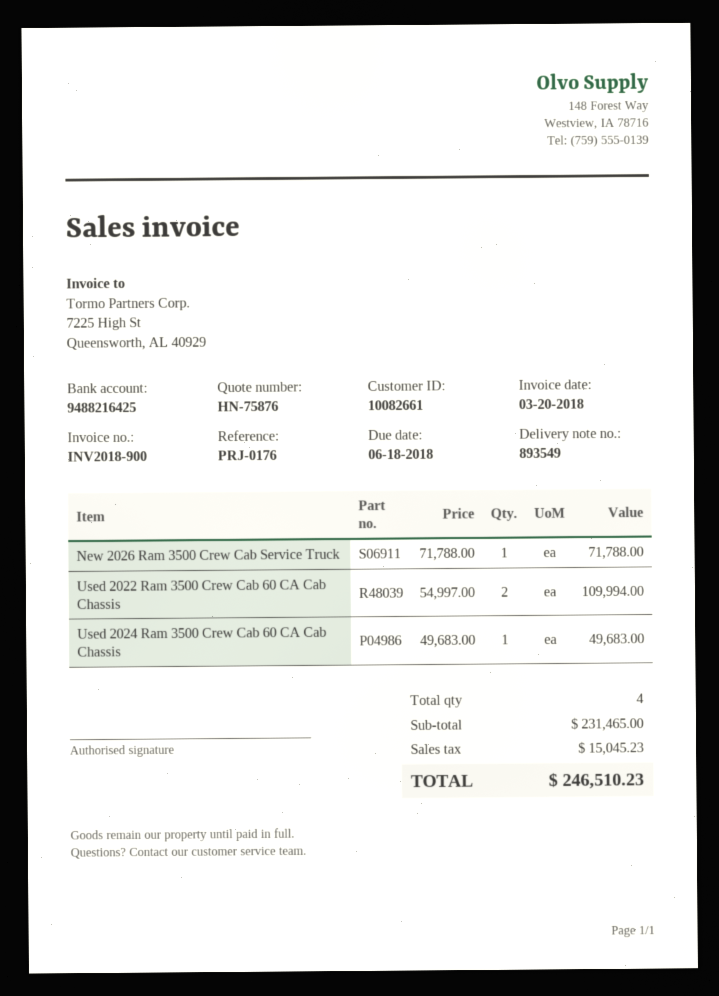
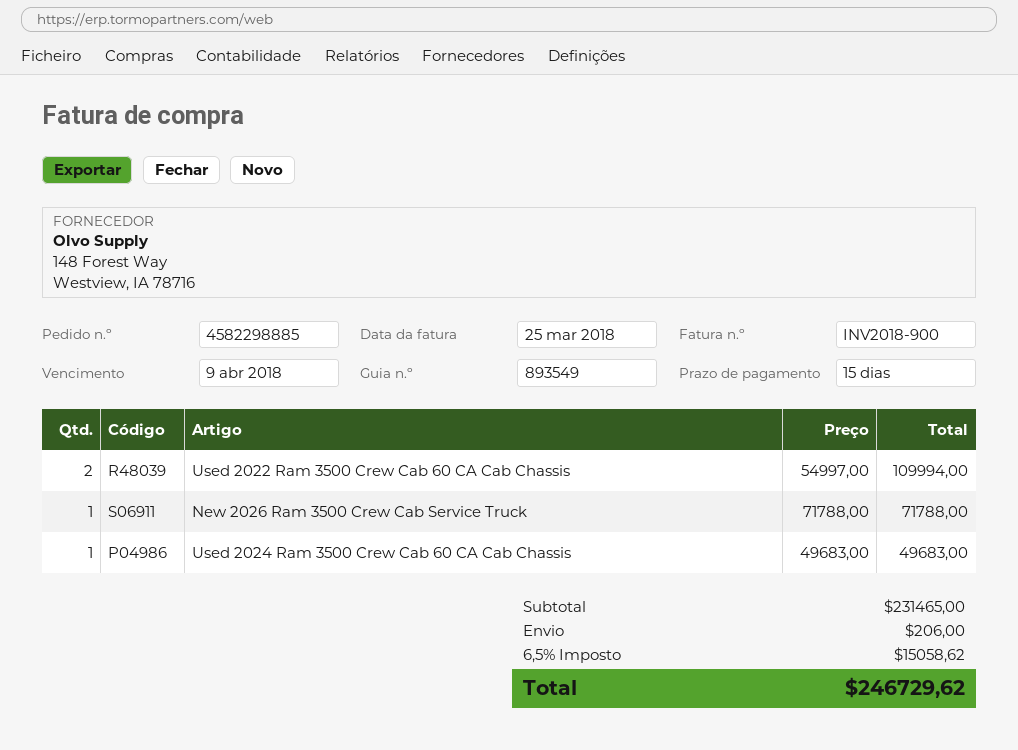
invoice date: 2018-03-20 -> 2018-03-25
due date: 2018-06-18 -> 2018-04-09
shipping: none -> 206.00
tax: 15045.23 -> 15058.62
total: 246510.23 -> 246729.62

